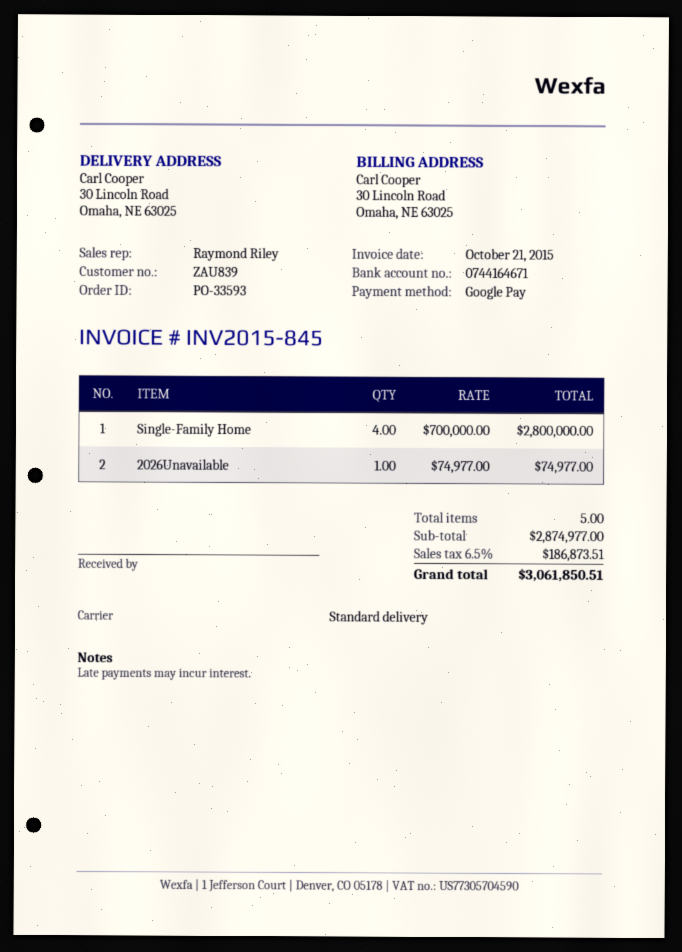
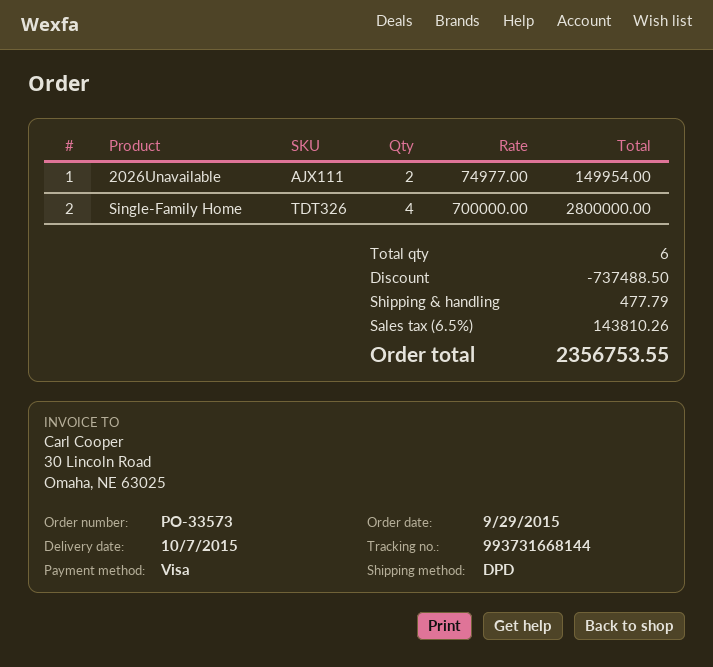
order number: PO-33593 -> PO-33573
payment method: Google Pay -> Visa
shipping method: standard -> DPD
2026Unavailable: 1 x 74977.00 = 74977.00 -> 2 x 74977.00 = 149954.00
total quantity: 5 -> 6
discount: none -> 737488.50
shipping: none -> 477.79
tax: 6.5% = 186873.51 -> 6.5% = 143810.26
total: 3061850.51 -> 2356753.55

